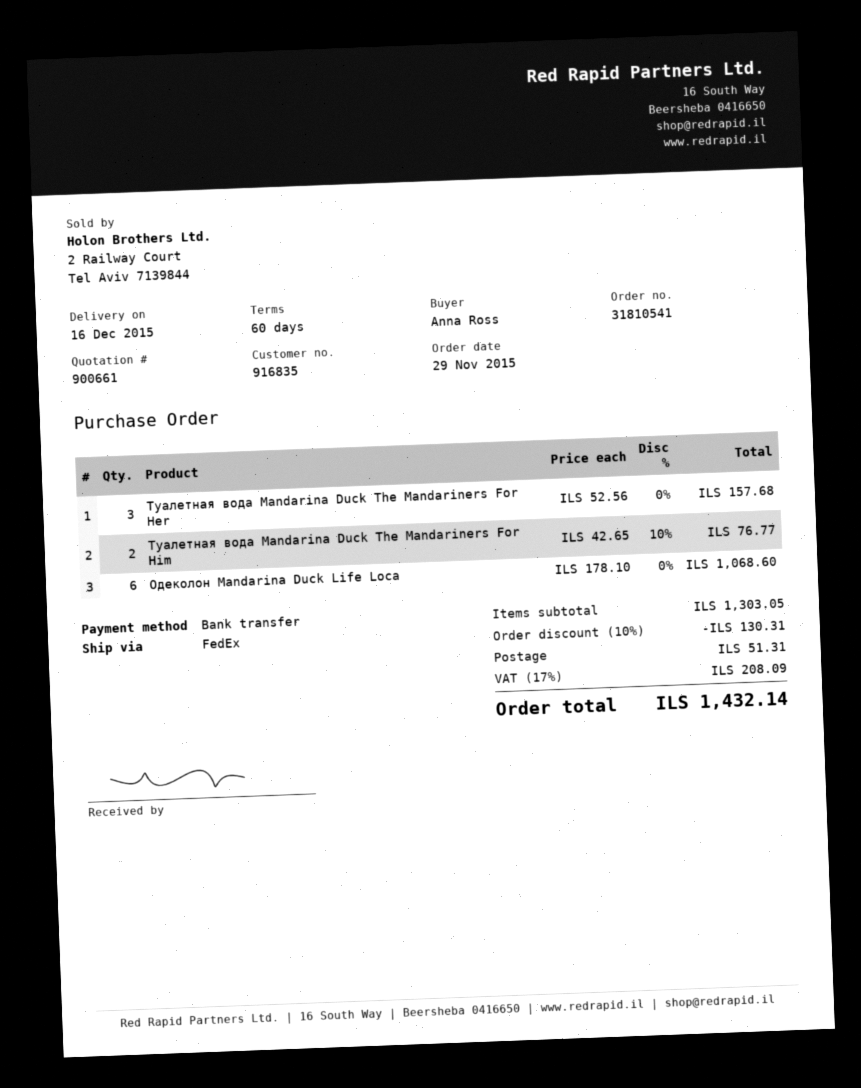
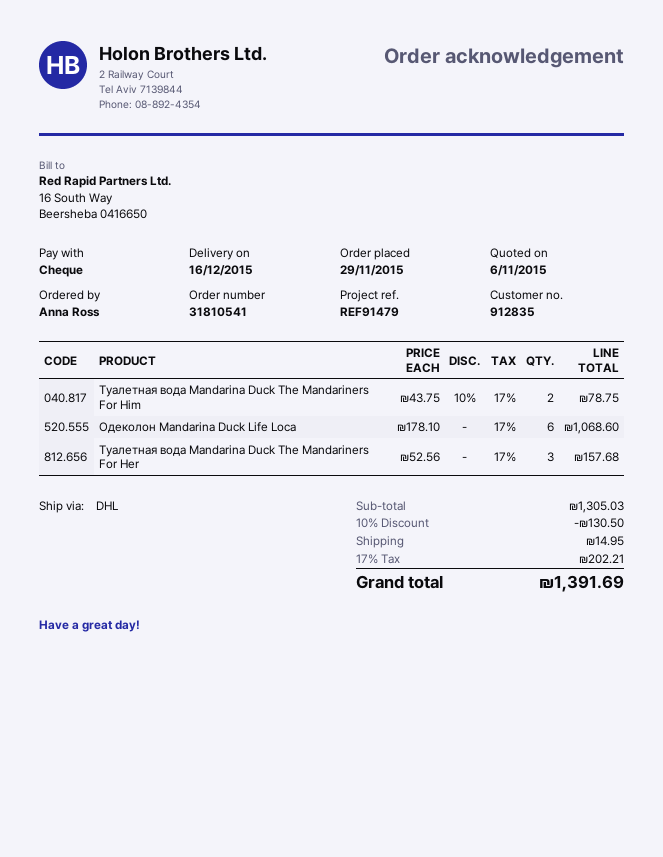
customer number: 916835 -> 912835
payment method: bank transfer -> cheque
shipping method: FedEx -> DHL
Туалетная вода Mandarina Duck The Mandariners For Him: 2 x 42.65 - 10% = 76.77 -> 2 x 43.75 - 10% = 78.75
subtotal: 1303.05 -> 1305.03
discount: 10% = 130.31 -> 10% = 130.50
shipping: 51.31 -> 14.95
tax: 17% = 208.09 -> 17% = 202.21
total: 1432.14 -> 1391.69

